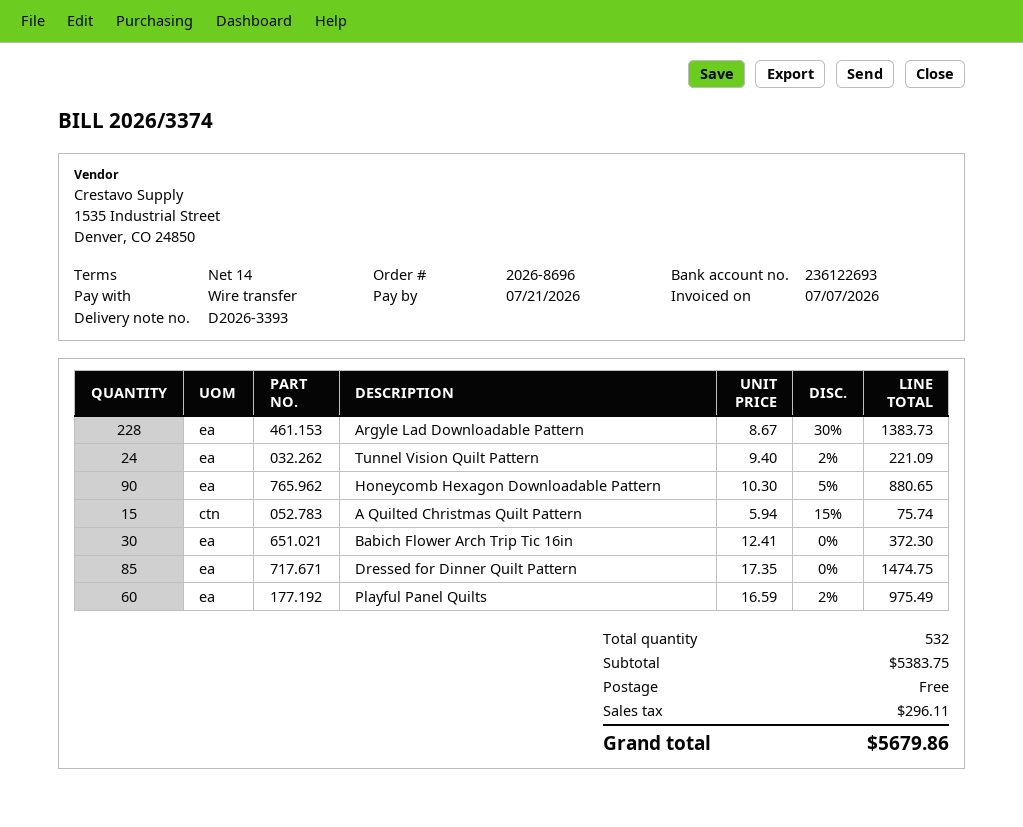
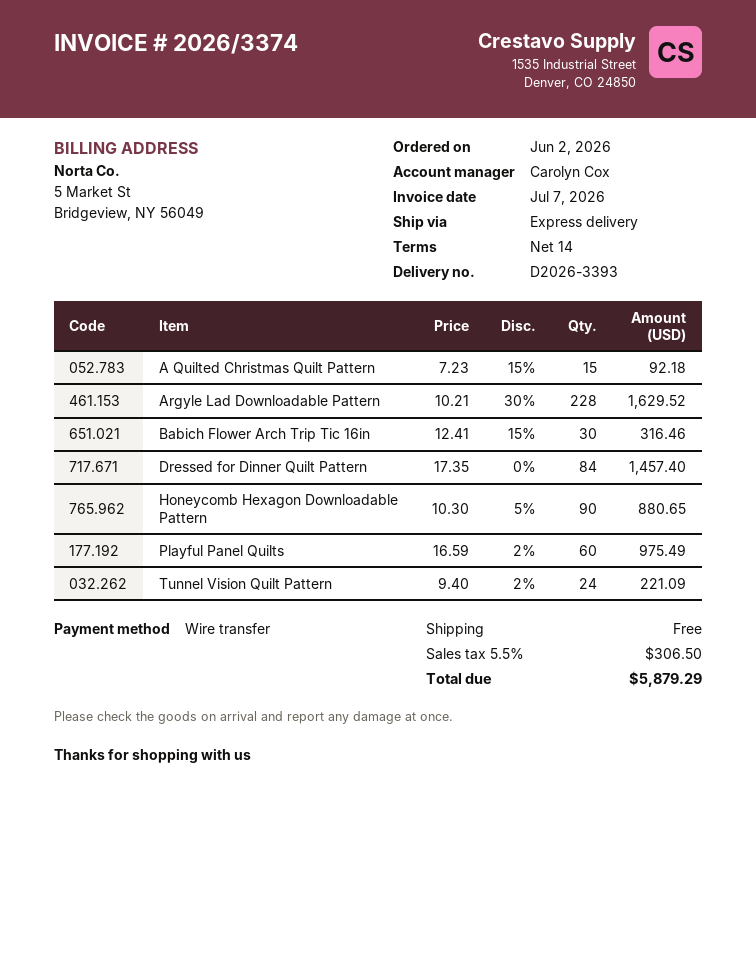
Argyle Lad Downloadable Pattern: 228 x 8.67 - 30% = 1383.73 -> 228 x 10.21 - 30% = 1629.52
A Quilted Christmas Quilt Pattern: 15 x 5.94 - 15% = 75.74 -> 15 x 7.23 - 15% = 92.18
Babich Flower Arch Trip Tic 16in: 30 x 12.41 = 372.30 -> 30 x 12.41 - 15% = 316.46
Dressed for Dinner Quilt Pattern: 85 x 17.35 = 1474.75 -> 84 x 17.35 = 1457.40
tax: 296.11 -> 306.50
total: 5679.86 -> 5879.29

